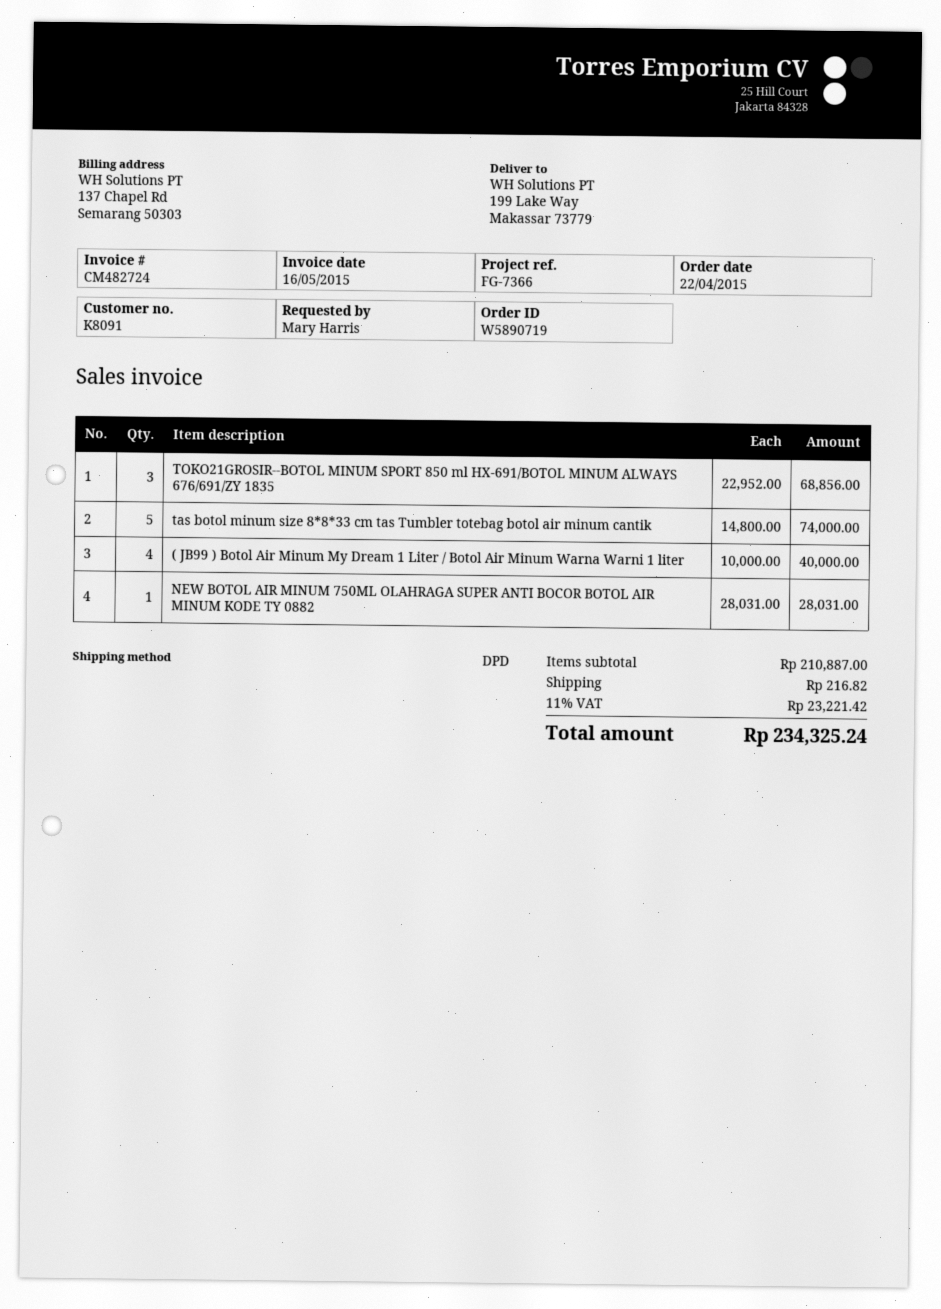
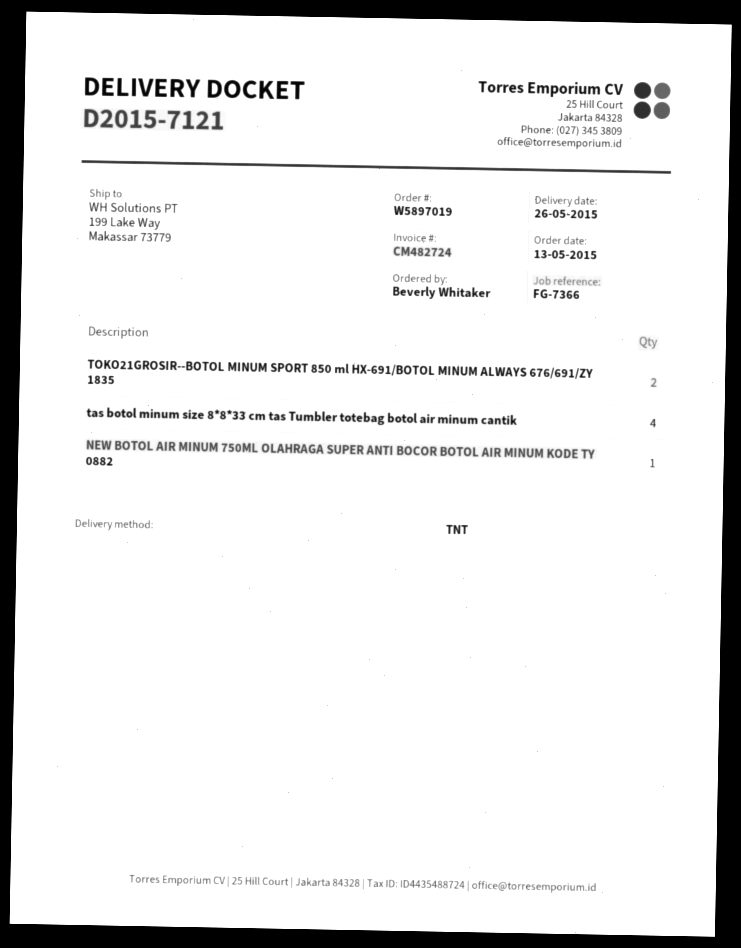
order number: W5890719 -> W5897019
order date: 2015-04-22 -> 2015-05-13
ordered by: Mary Harris -> Beverly Whitaker
shipping method: DPD -> TNT
TOKO21GROSIR--BOTOL MINUM SPORT 850 ml HX-691/BOTOL MINUM ALWAYS 676/691/ZY 1835: 3 -> 2
tas botol minum size 8*8*33 cm tas Tumbler totebag botol air minum cantik: 5 -> 4
( JB99 ) Botol Air Minum My Dream 1 Liter / Botol Air Minum Warna Warni 1 liter: 4 -> none

